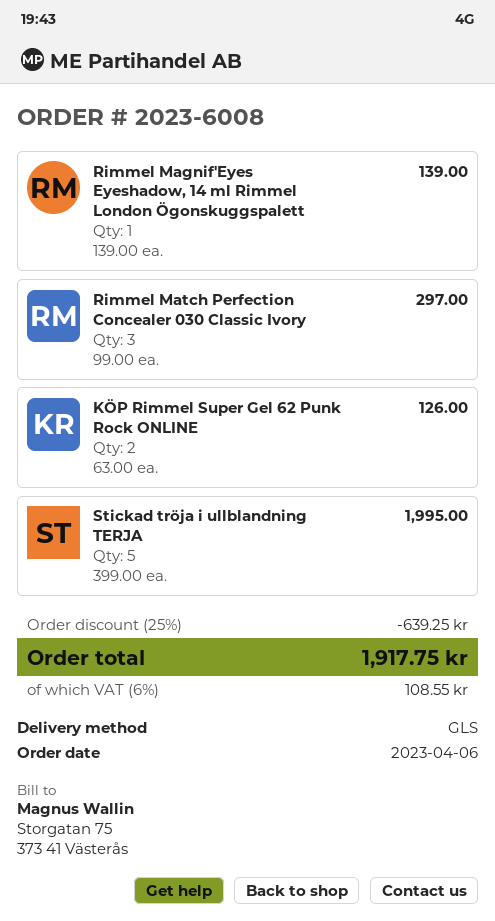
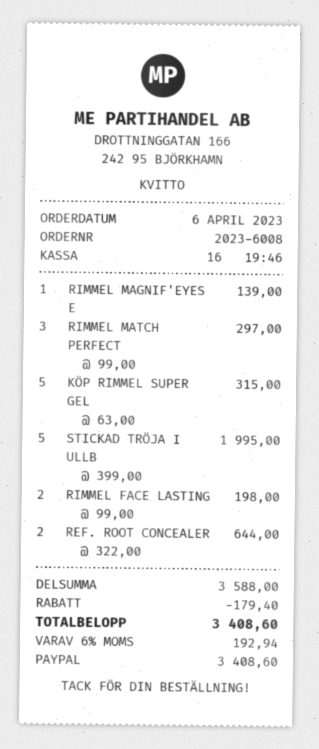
KÖP Rimmel Super Gel 62 Punk Rock ONLINE: 2 x 63.00 = 126.00 -> 5 x 63.00 = 315.00
RIMMEL FACE LASTING: none -> 2 x 99.00 = 198.00
REF. ROOT CONCEALER: none -> 2 x 322.00 = 644.00
discount: 639.25 -> 179.40
tax: 6% = 108.55 -> 6% = 192.94
total: 1917.75 -> 3408.60

